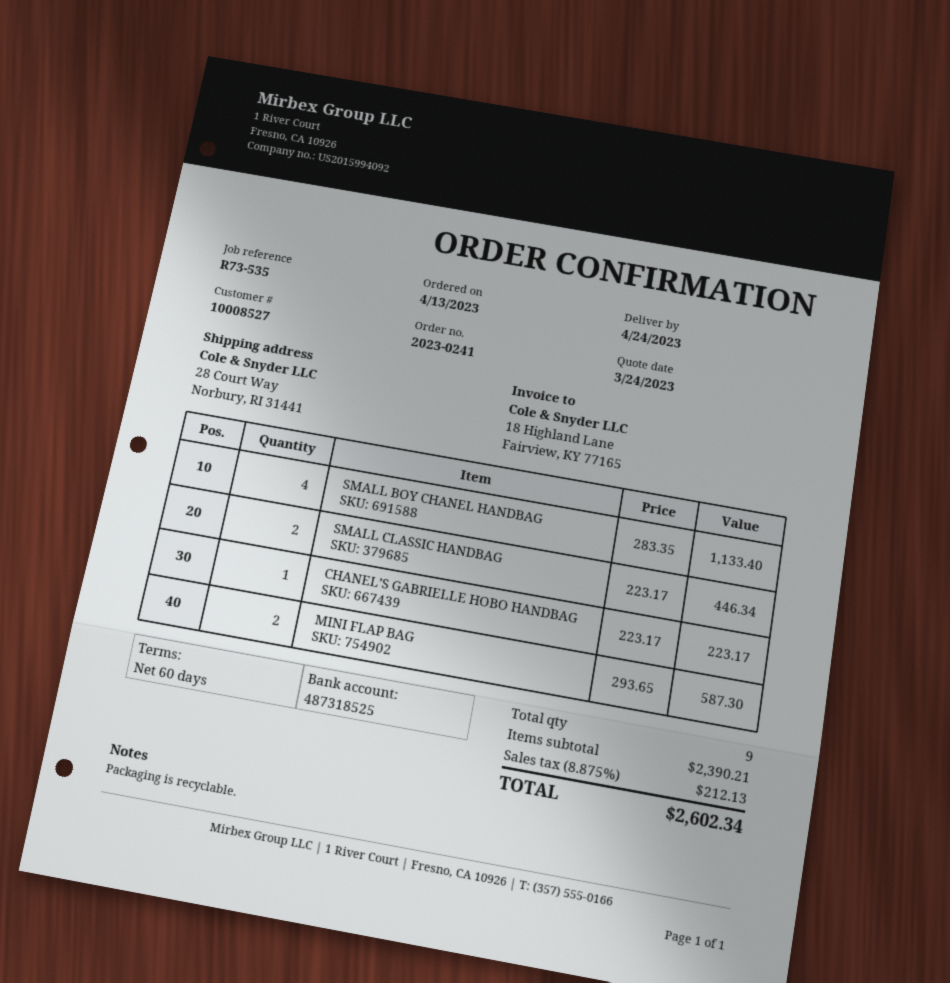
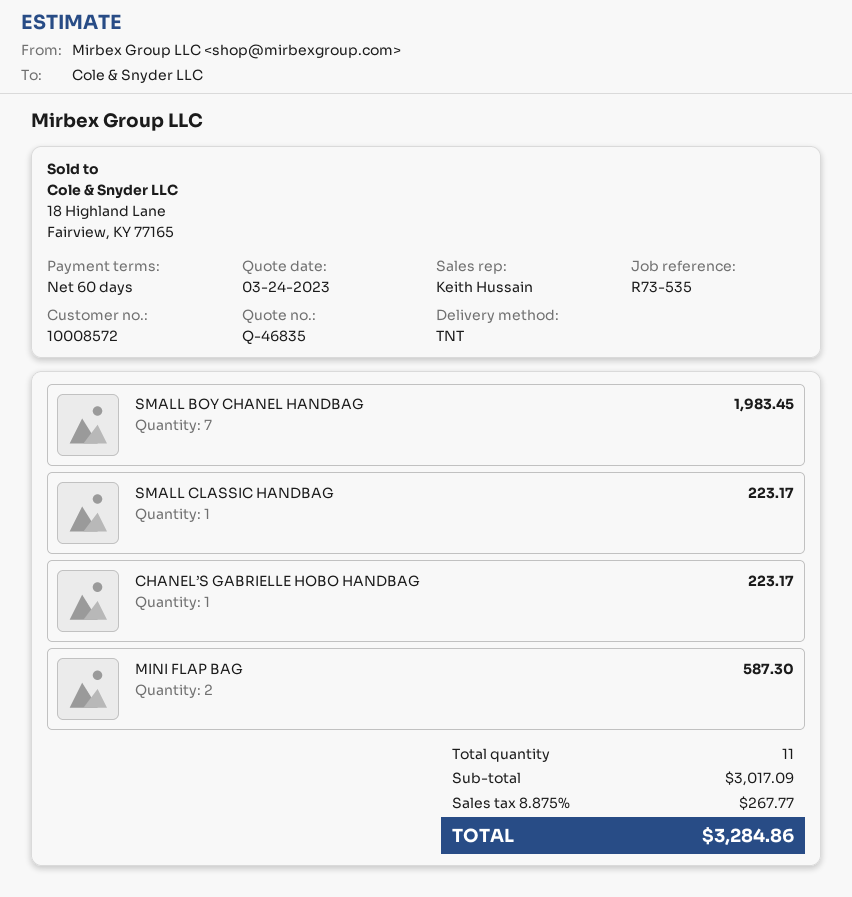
customer number: 10008527 -> 10008572
SMALL BOY CHANEL HANDBAG: 4 for 1133.40 -> 7 for 1983.45
SMALL CLASSIC HANDBAG: 2 for 446.34 -> 1 for 223.17
total quantity: 9 -> 11
subtotal: 2390.21 -> 3017.09
tax: 8.875% = 212.13 -> 8.875% = 267.77
total: 2602.34 -> 3284.86

